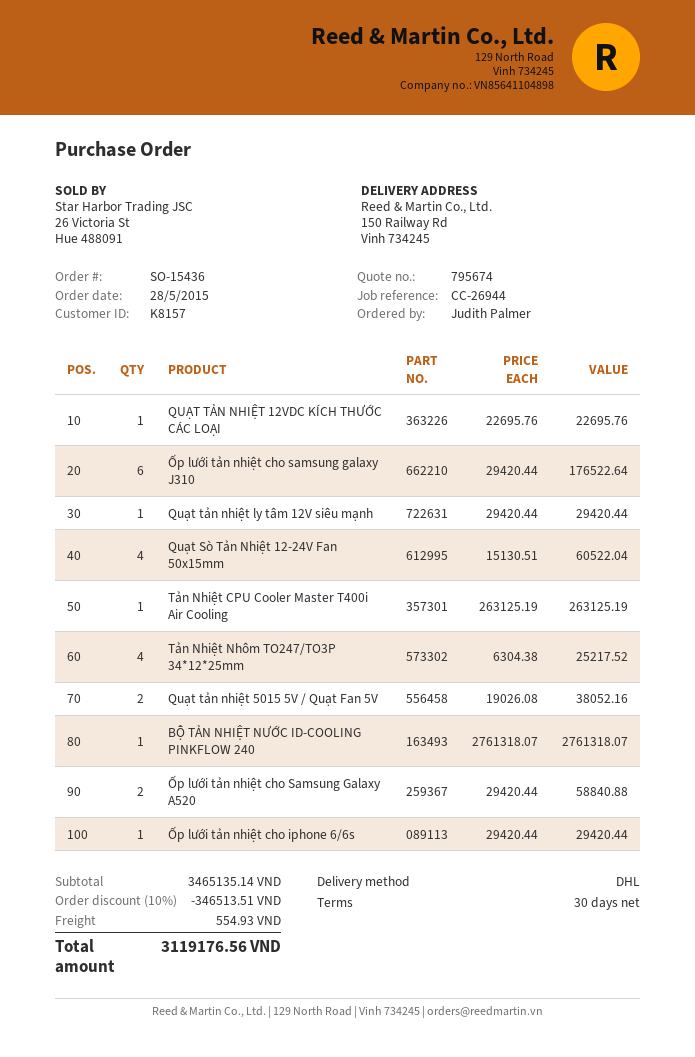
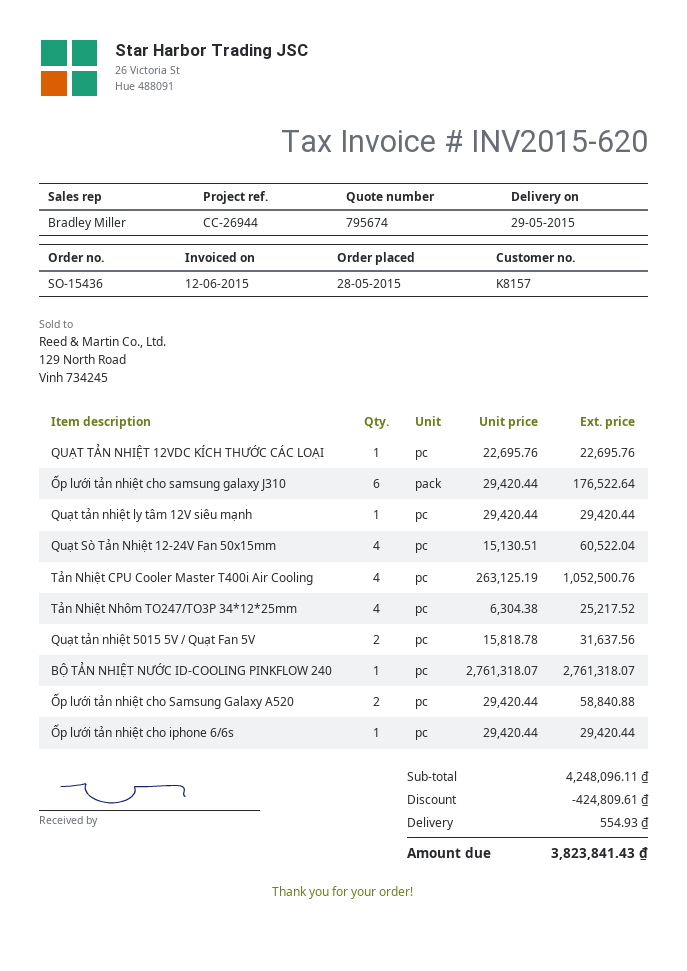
Tản Nhiệt CPU Cooler Master T400i Air Cooling: 1 x 263125.19 = 263125.19 -> 4 x 263125.19 = 1052500.76
Quạt tản nhiệt 5015 5V / Quạt Fan 5V: 2 x 19026.08 = 38052.16 -> 2 x 15818.78 = 31637.56
subtotal: 3465135.14 -> 4248096.11
discount: 346513.51 -> 424809.61
total: 3119176.56 -> 3823841.43

